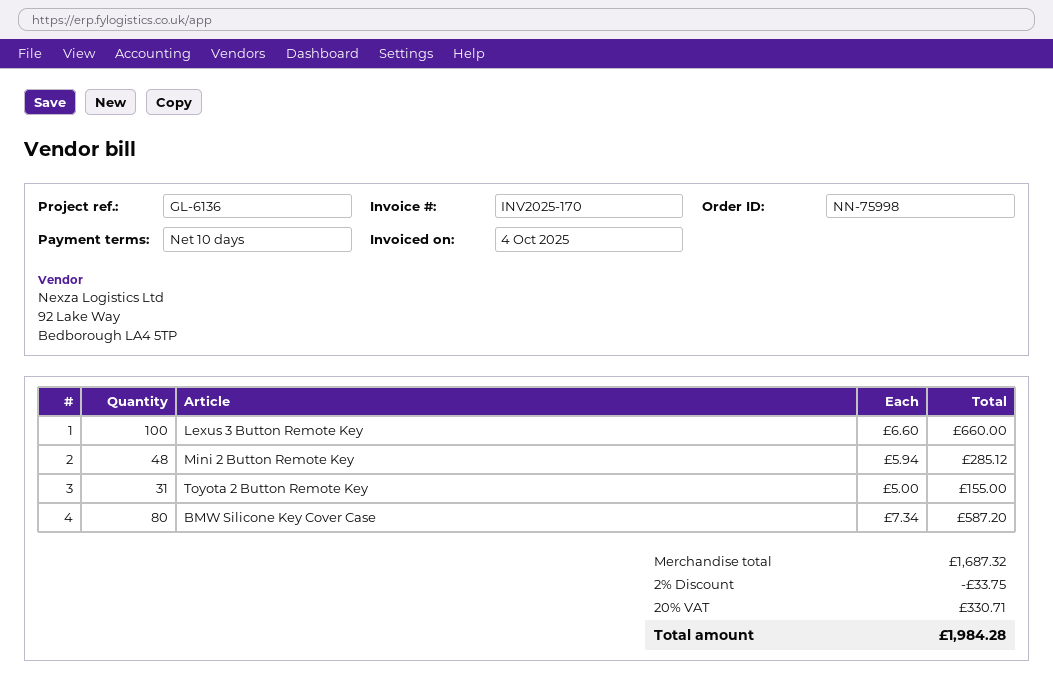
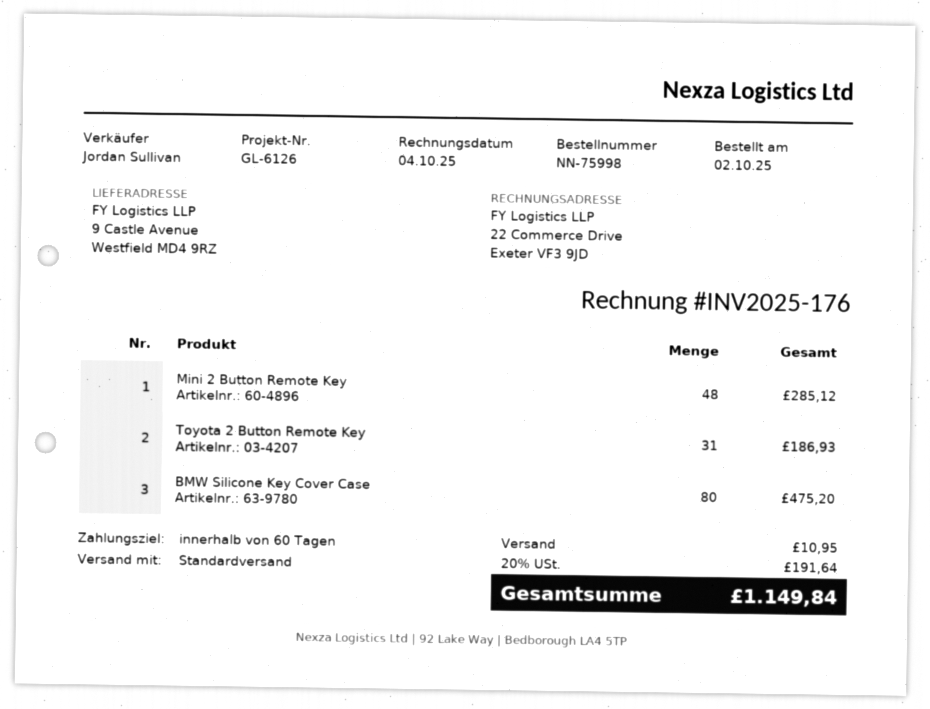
invoice number: INV2025-170 -> INV2025-176
payment terms: 10 days -> 60 days
reference: GL-6136 -> GL-6126
Lexus 3 Button Remote Key: 100 for 660.00 -> none
Toyota 2 Button Remote Key: 31 for 155.00 -> 31 for 186.93
BMW Silicone Key Cover Case: 80 for 587.20 -> 80 for 475.20
discount: 2% = 33.75 -> none
shipping: none -> 10.95
tax: 20% = 330.71 -> 20% = 191.64
total: 1984.28 -> 1149.84

